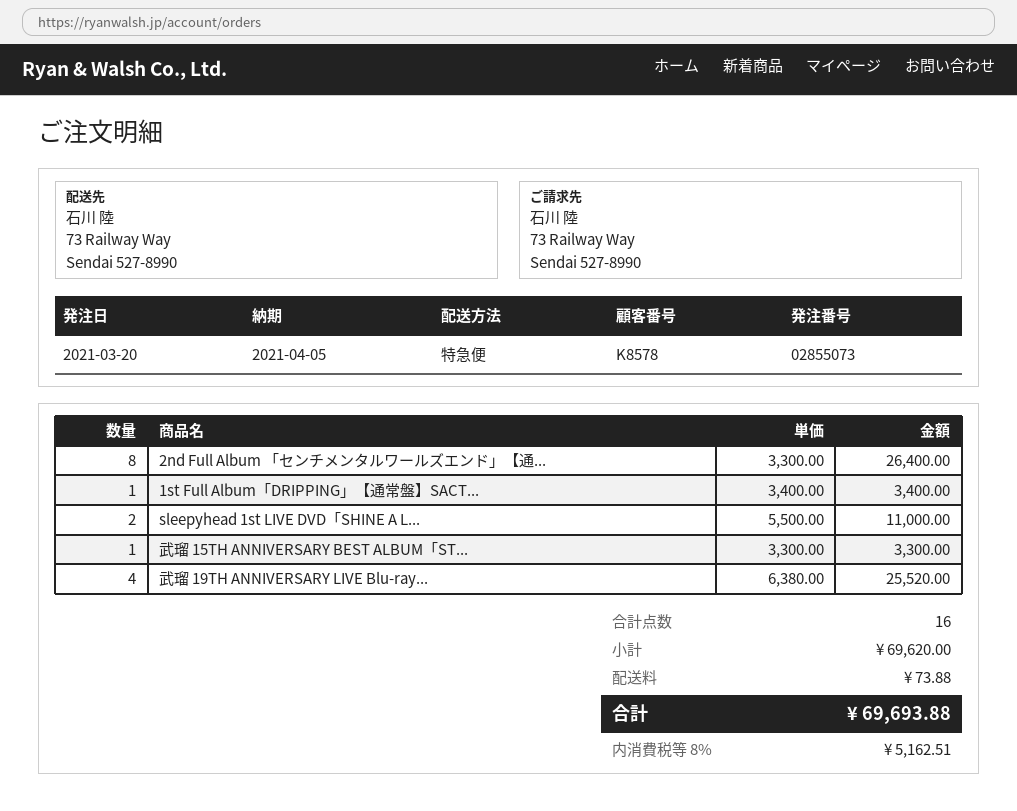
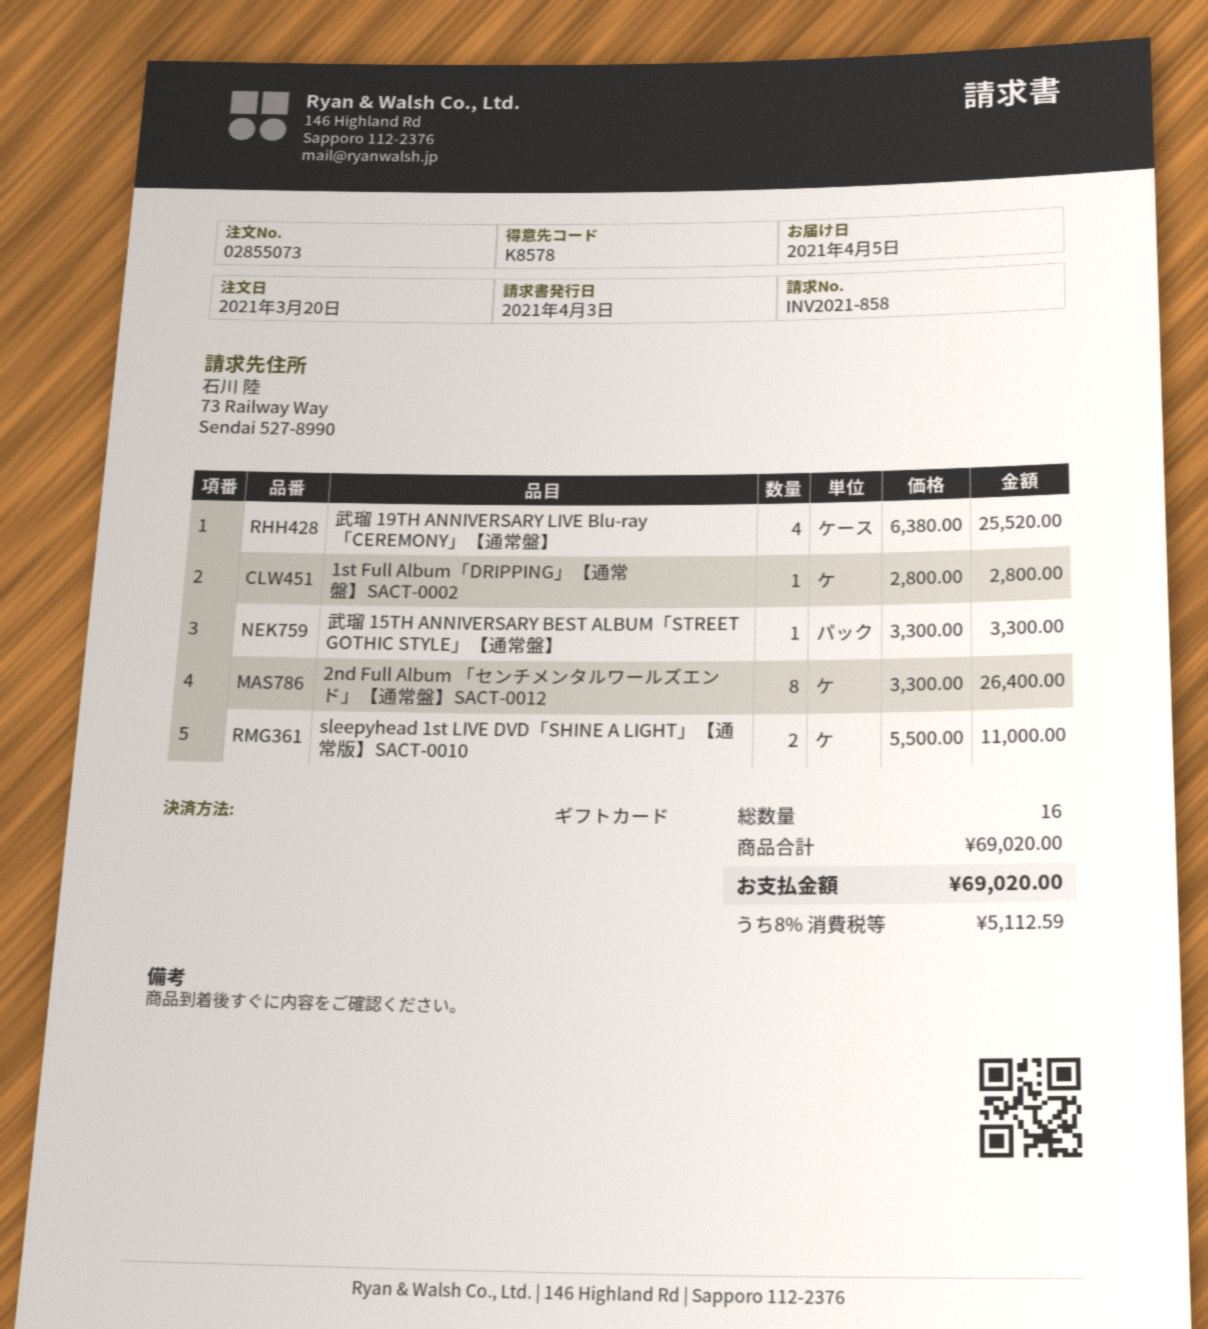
1st Full Album「DRIPPING」【通常盤】SACT...: 1 x 3400.00 = 3400.00 -> 1 x 2800.00 = 2800.00
subtotal: 69620.00 -> 69020.00
shipping: 73.88 -> none
tax: 8% = 5162.51 -> 8% = 5112.59
total: 69693.88 -> 69020.00

